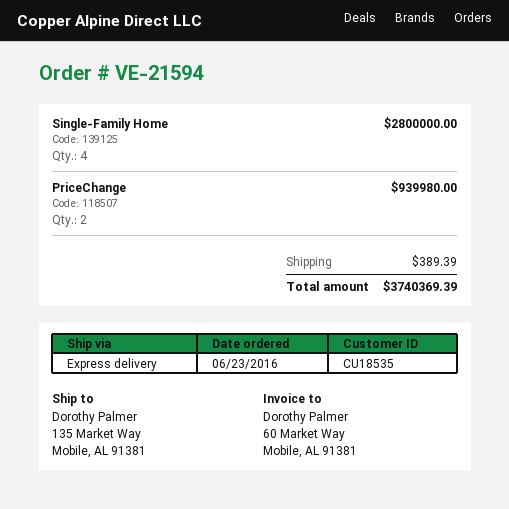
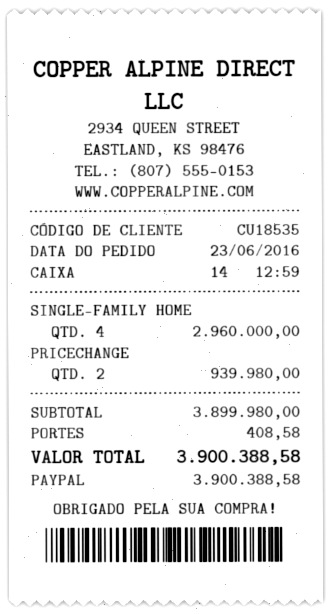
Single-Family Home: 4 for 2800000.00 -> 4 for 2960000.00
shipping: 389.39 -> 408.58
total: 3740369.39 -> 3900388.58

